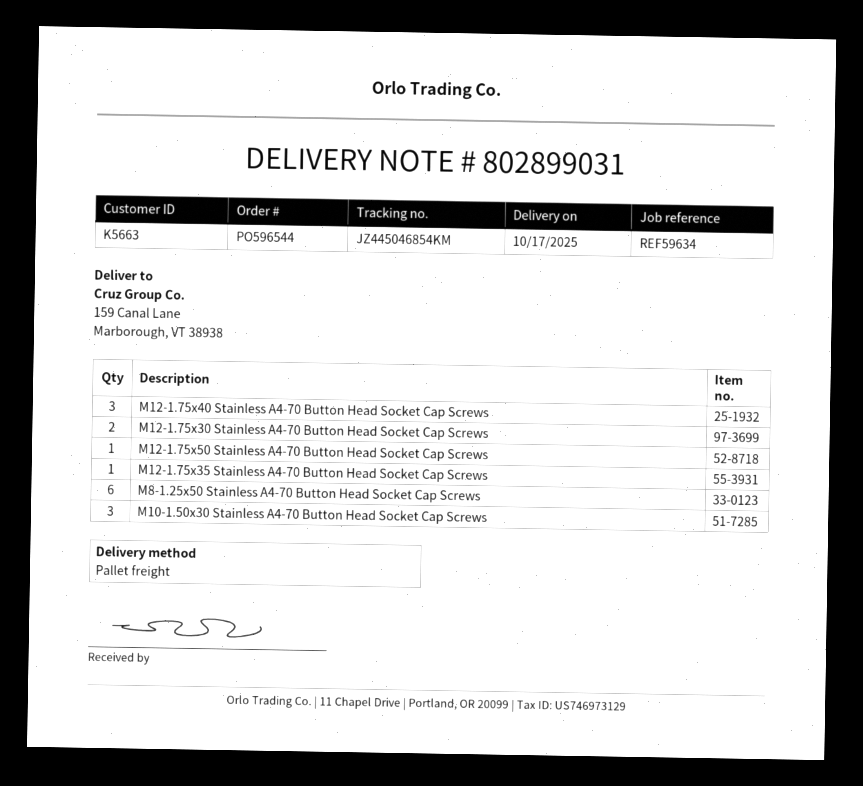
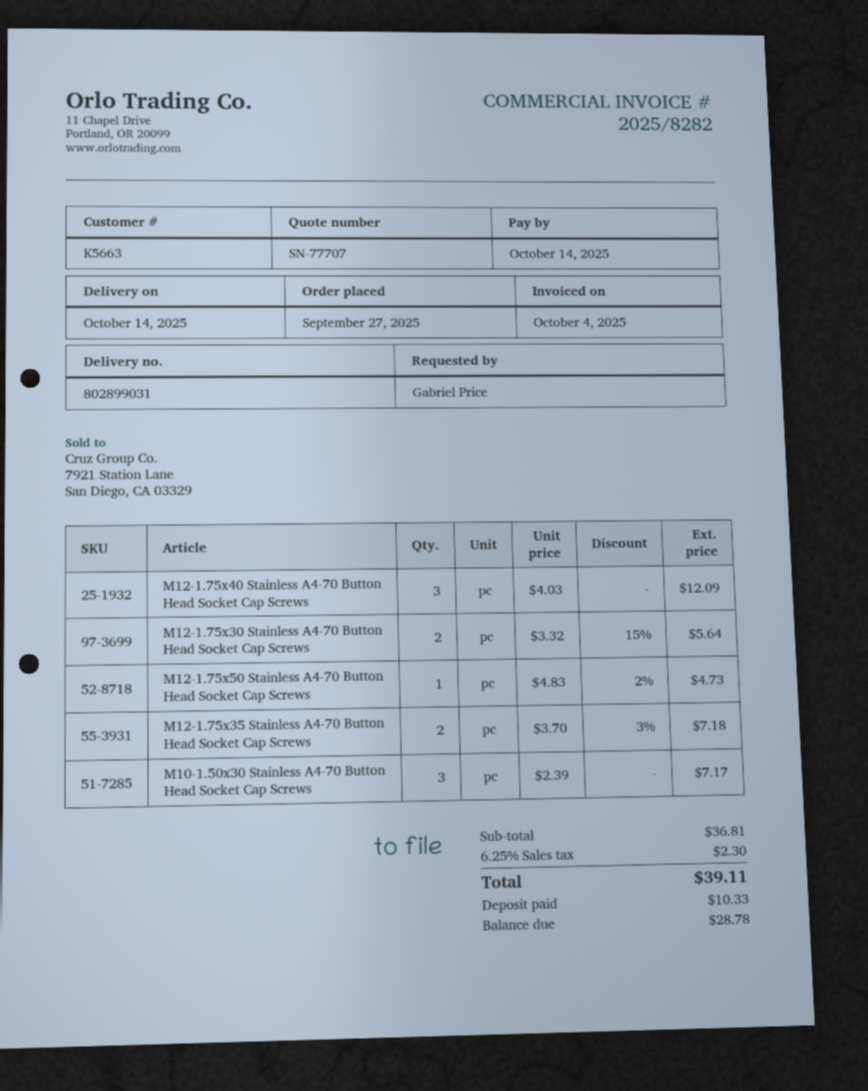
delivery date: 2025-10-17 -> 2025-10-14
M12-1.75x35 Stainless A4-70 Button Head Socket Cap Screws: 1 -> 2
M8-1.25x50 Stainless A4-70 Button Head Socket Cap Screws: 6 -> none

